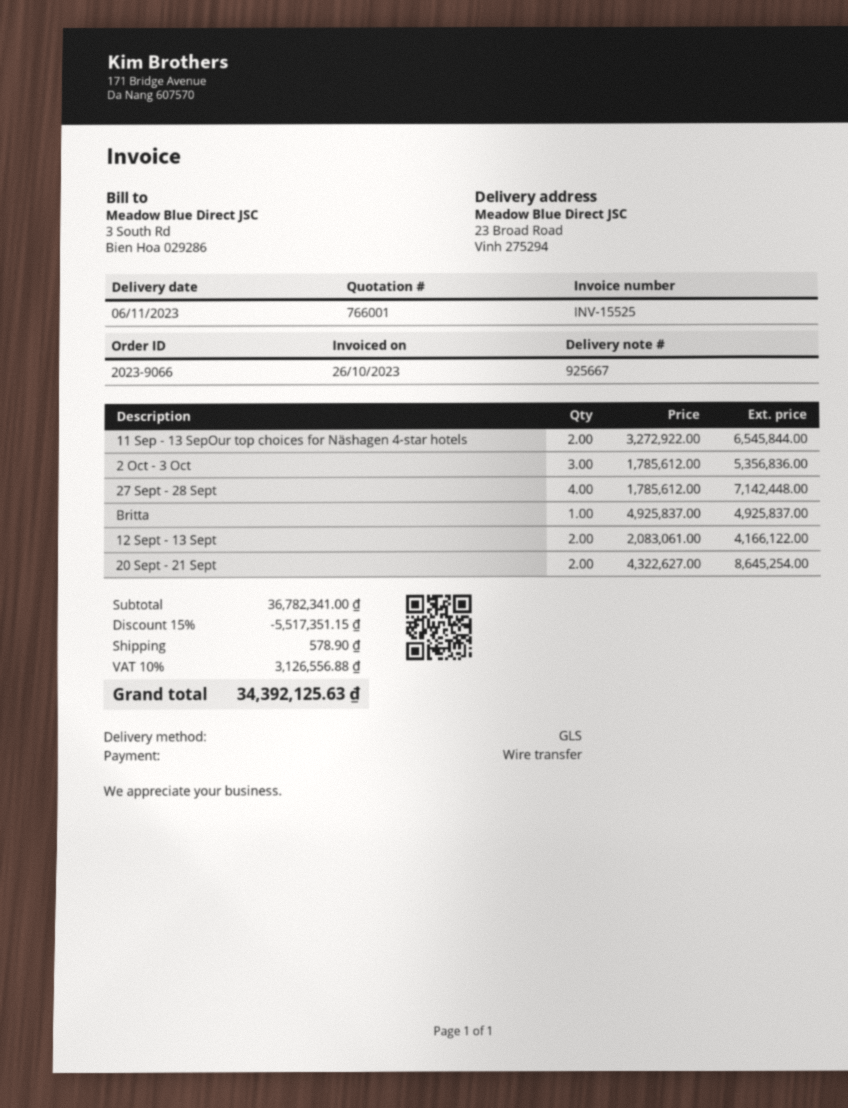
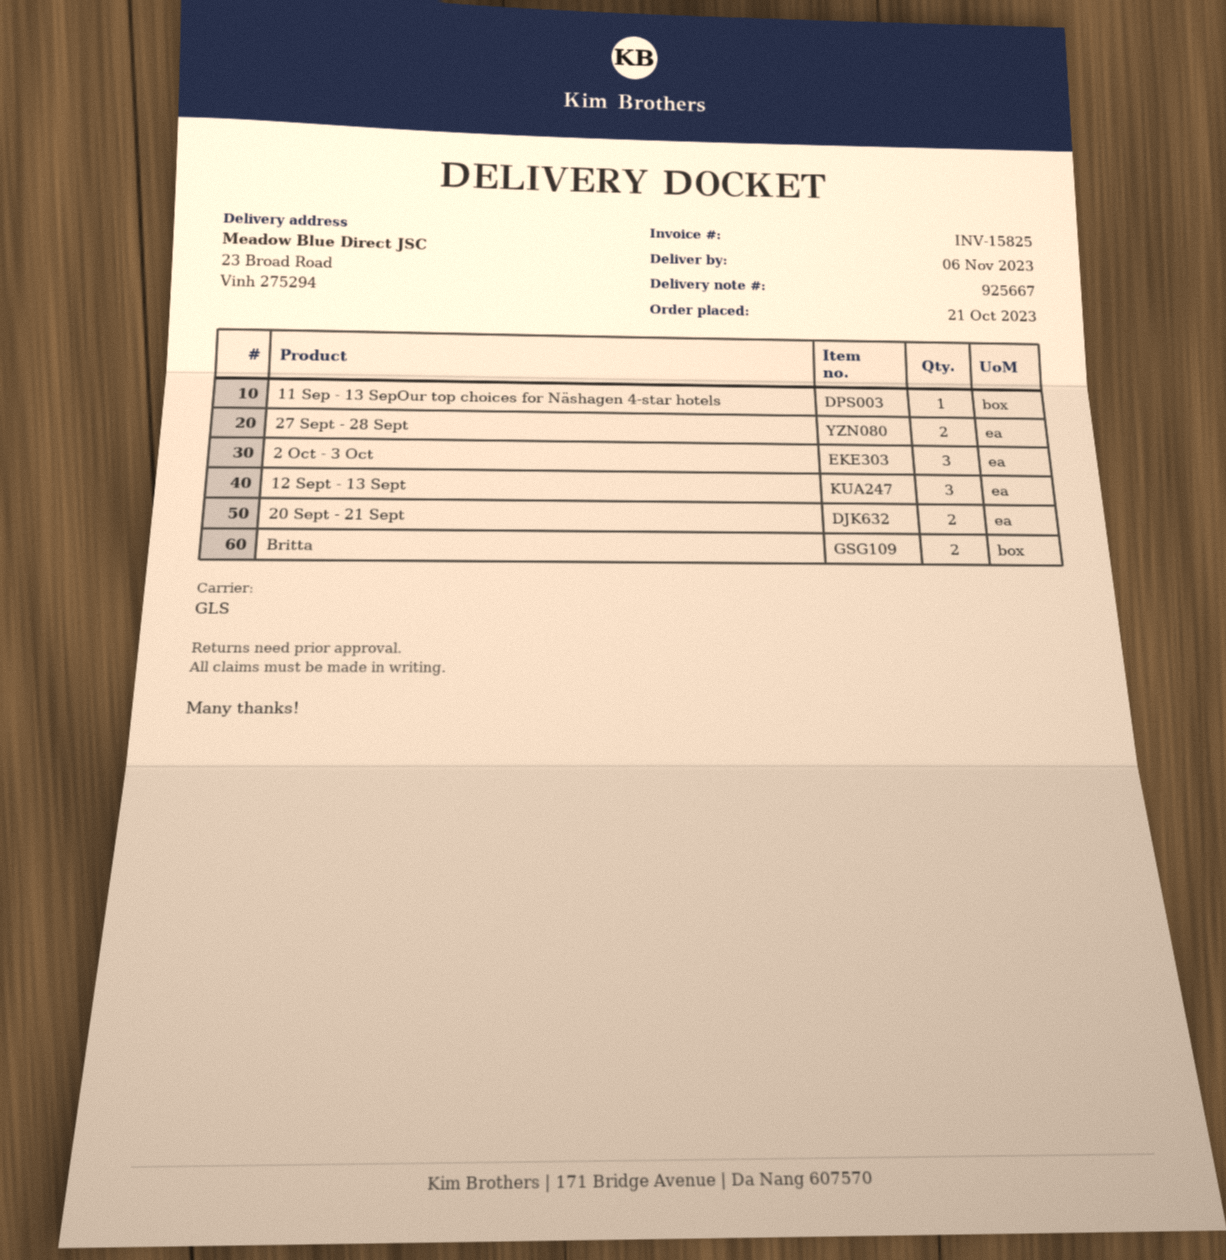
invoice number: INV-15525 -> INV-15825
11 Sep - 13 SepOur top choices for Näshagen 4-star hotels: 2 -> 1
27 Sept - 28 Sept: 4 -> 2
Britta: 1 -> 2
12 Sept - 13 Sept: 2 -> 3

